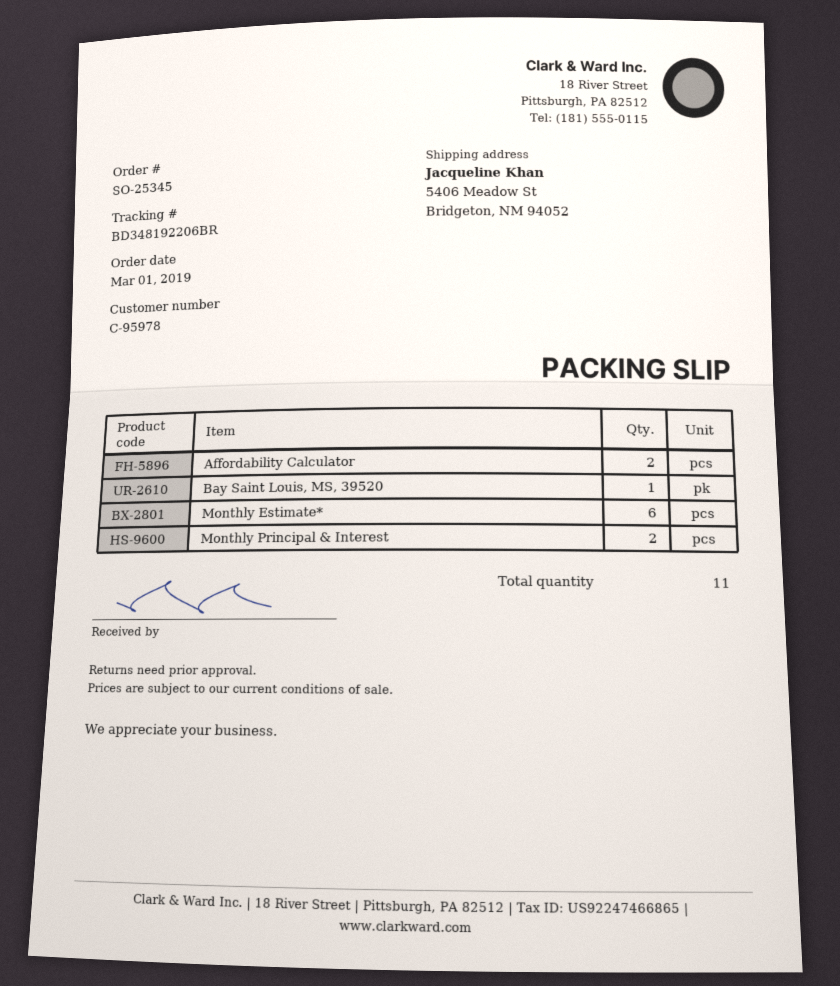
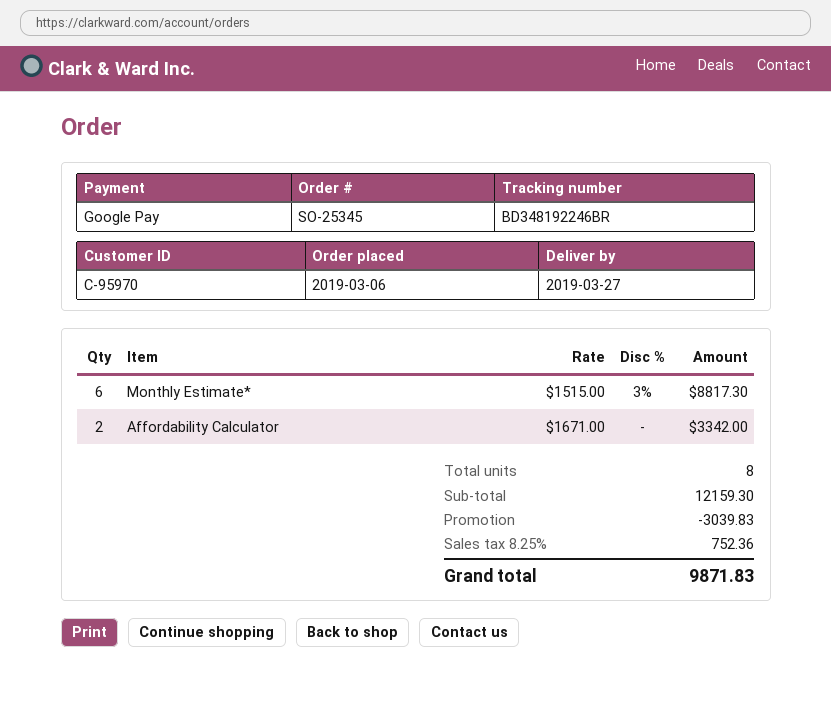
order date: 2019-03-01 -> 2019-03-06
customer number: C-95978 -> C-95970
tracking number: BD348192206BR -> BD348192246BR
Bay Saint Louis, MS, 39520: 1 -> none
Monthly Principal & Interest: 2 -> none
total quantity: 11 -> 8

